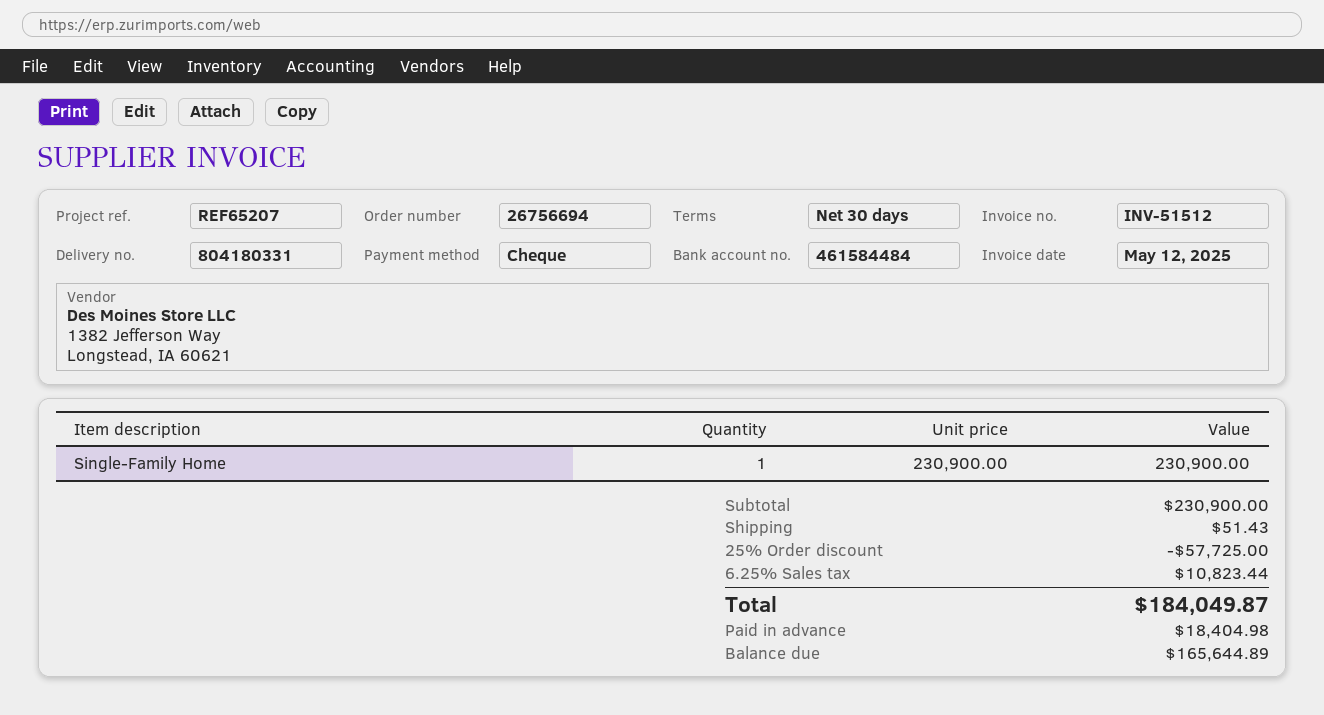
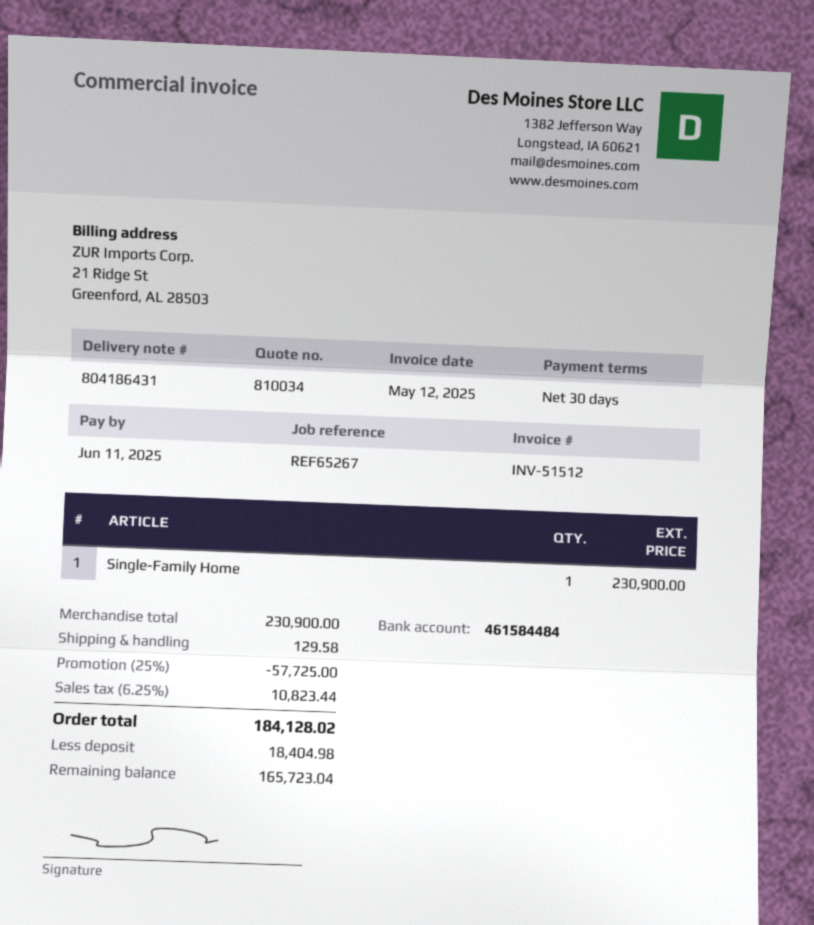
delivery note number: 804180331 -> 804186431
reference: REF65207 -> REF65267
shipping: 51.43 -> 129.58
total: 184049.87 -> 184128.02
balance: 165644.89 -> 165723.04

